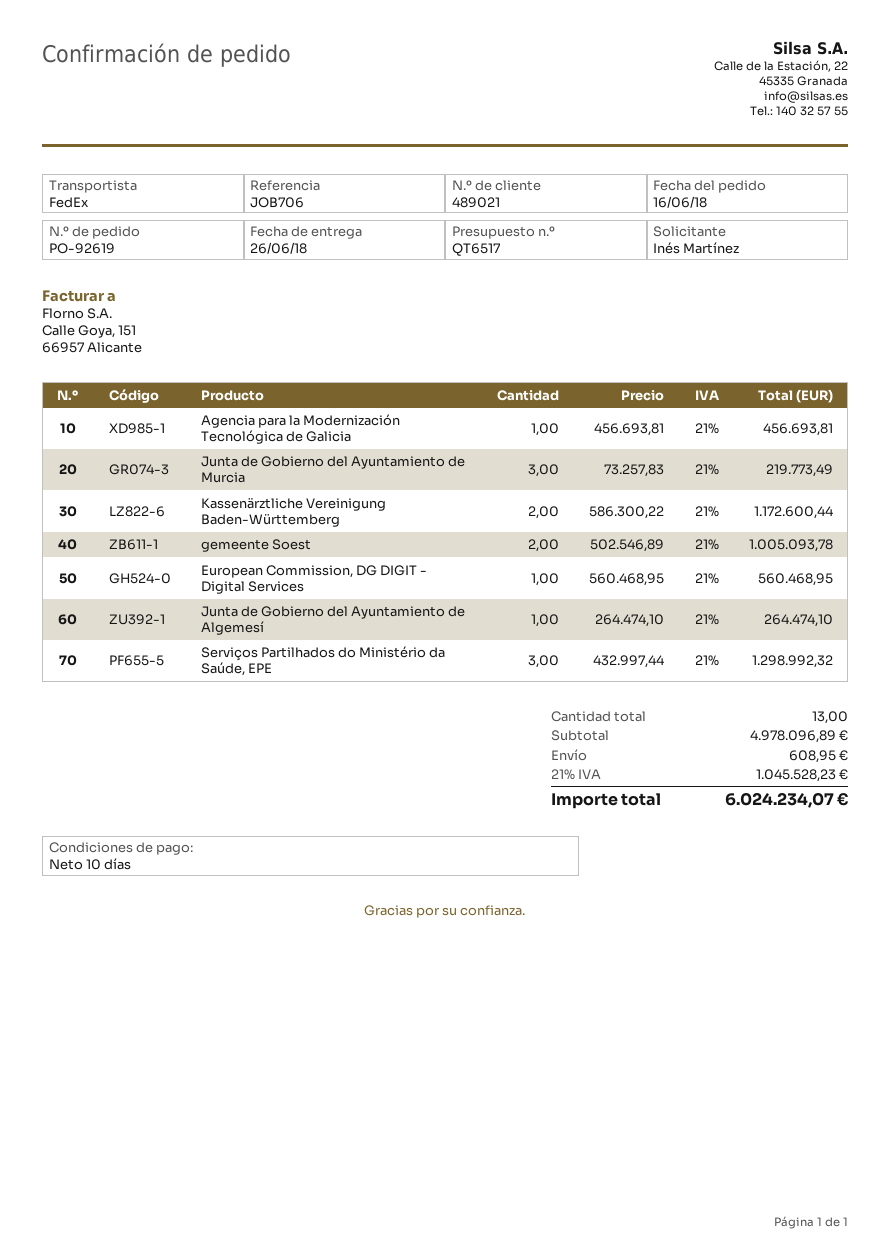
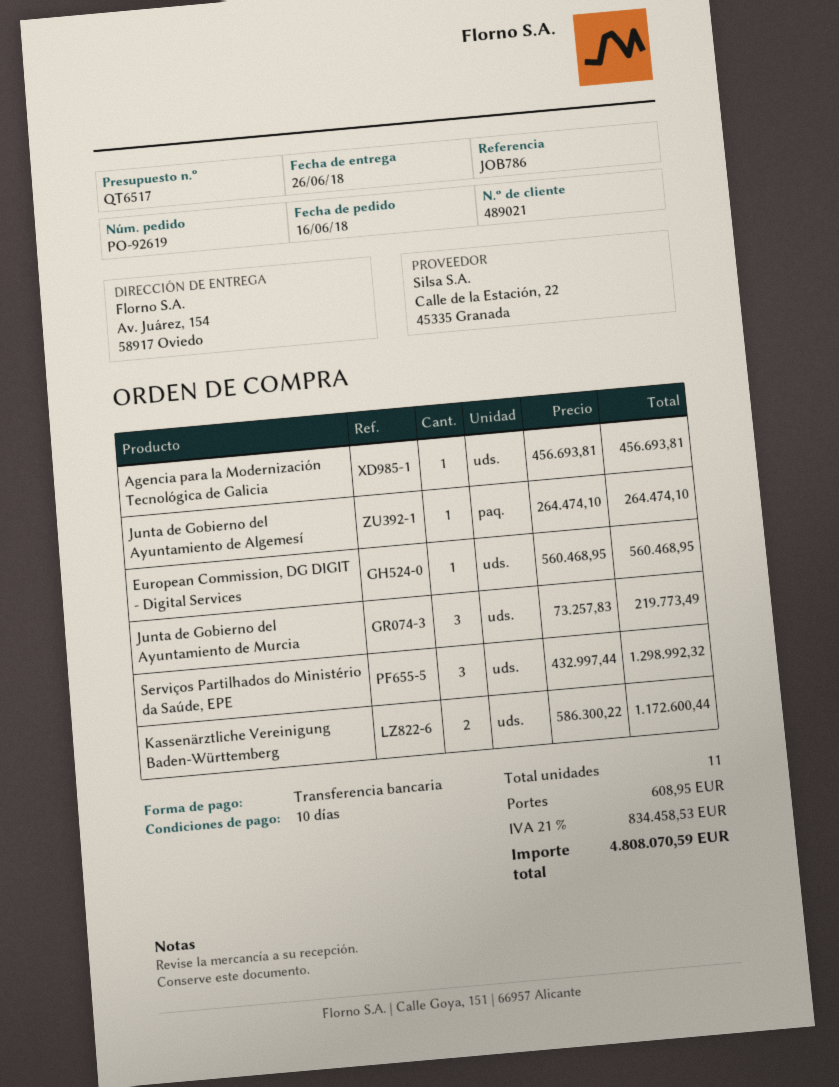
reference: JOB706 -> JOB786
gemeente Soest: 2 x 502546.89 = 1005093.78 -> none
total quantity: 13 -> 11
tax: 21% = 1045528.23 -> 21% = 834458.53
total: 6024234.07 -> 4808070.59

